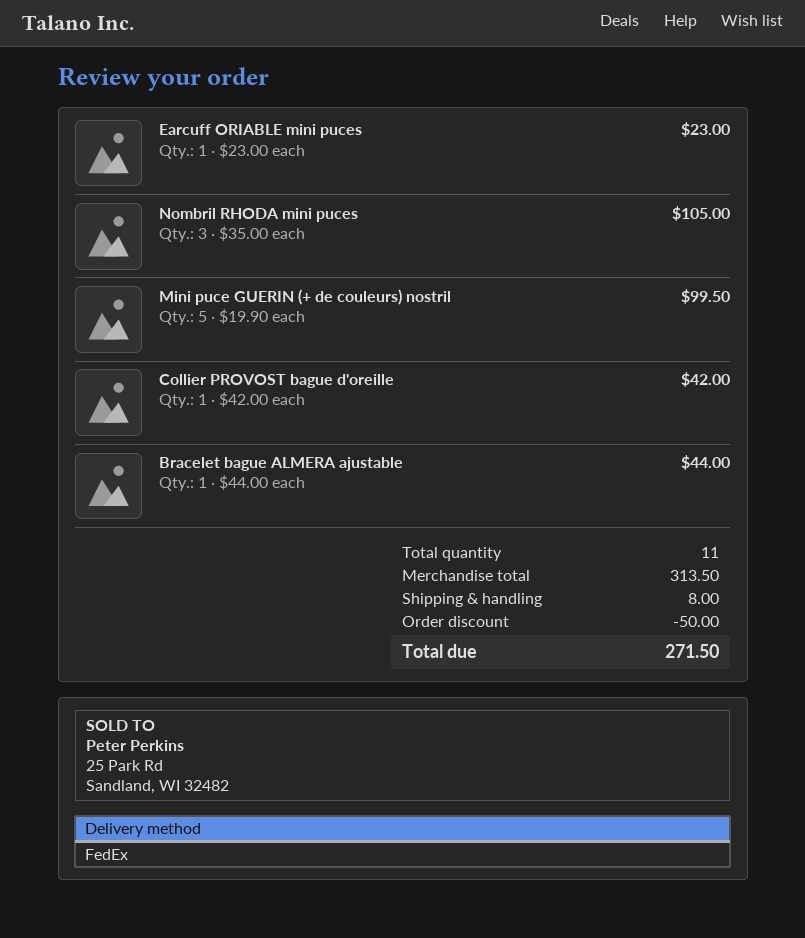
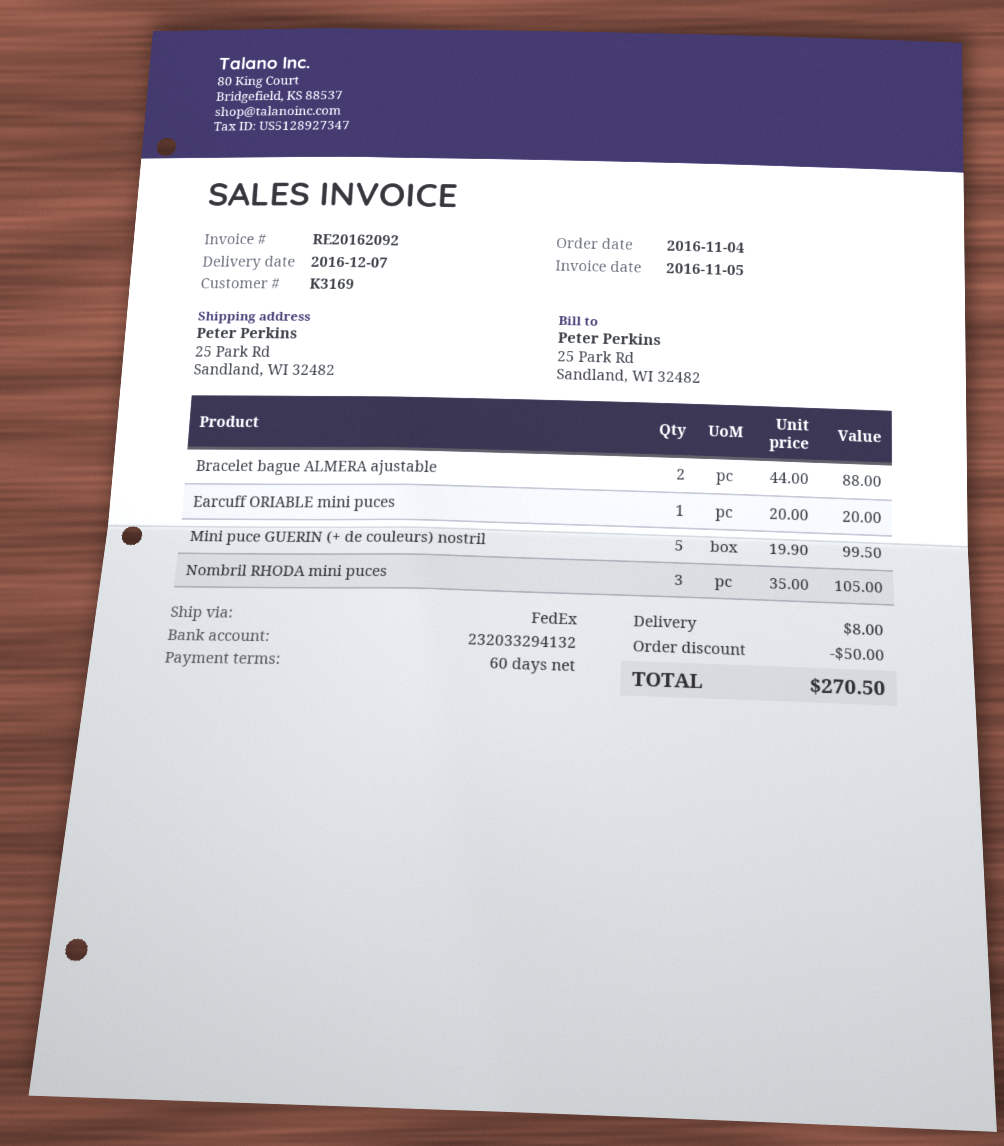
Earcuff ORIABLE mini puces: 1 x 23.00 = 23.00 -> 1 x 20.00 = 20.00
Collier PROVOST bague d'oreille: 1 x 42.00 = 42.00 -> none
Bracelet bague ALMERA ajustable: 1 x 44.00 = 44.00 -> 2 x 44.00 = 88.00
total: 271.50 -> 270.50

